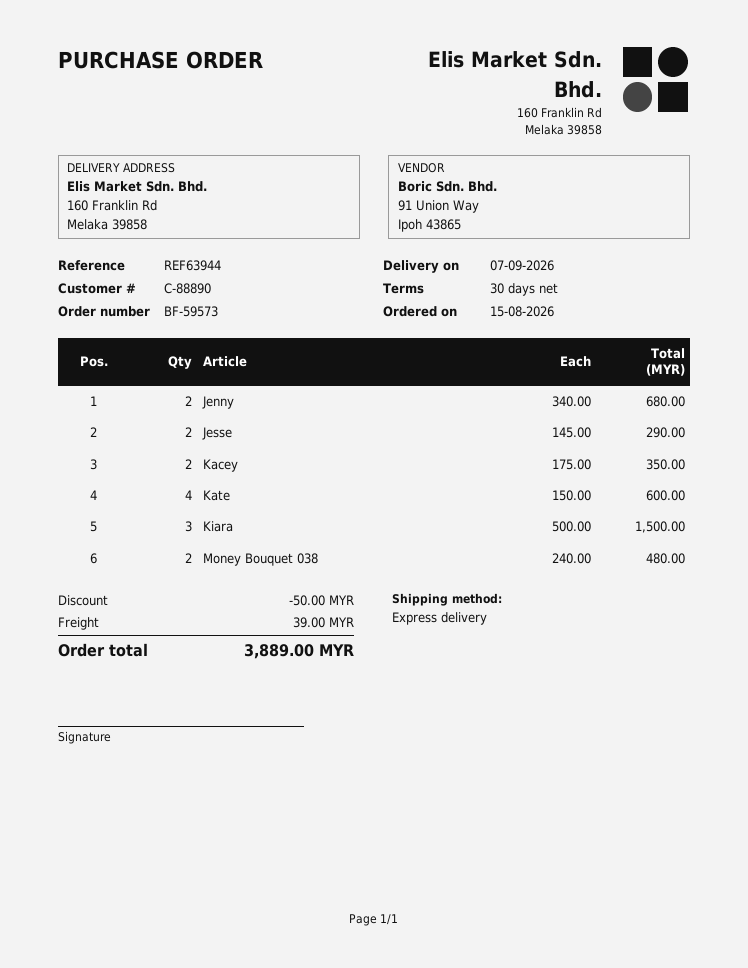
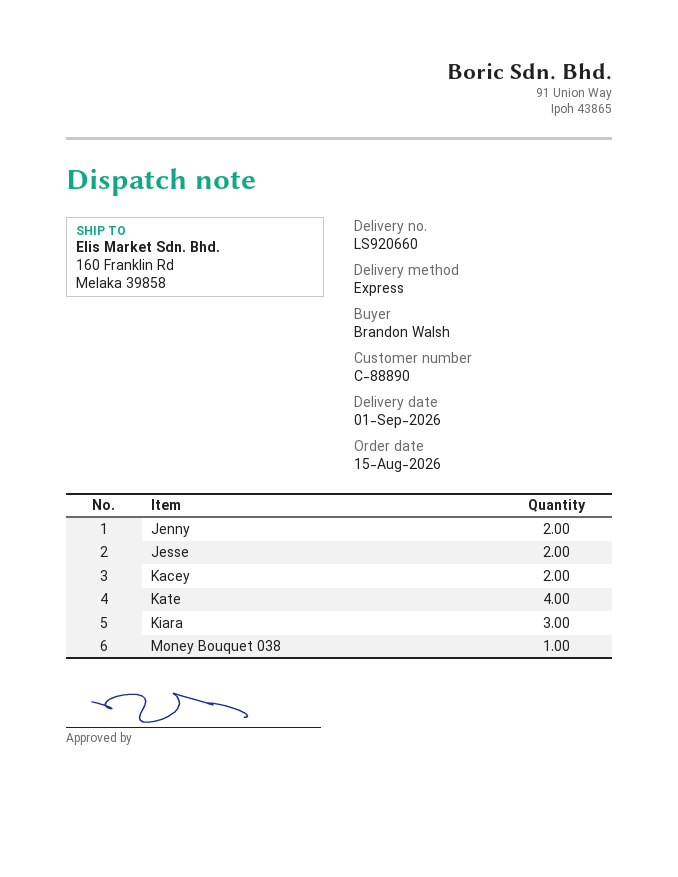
delivery date: 2026-09-07 -> 2026-09-01
Money Bouquet 038: 2 -> 1

